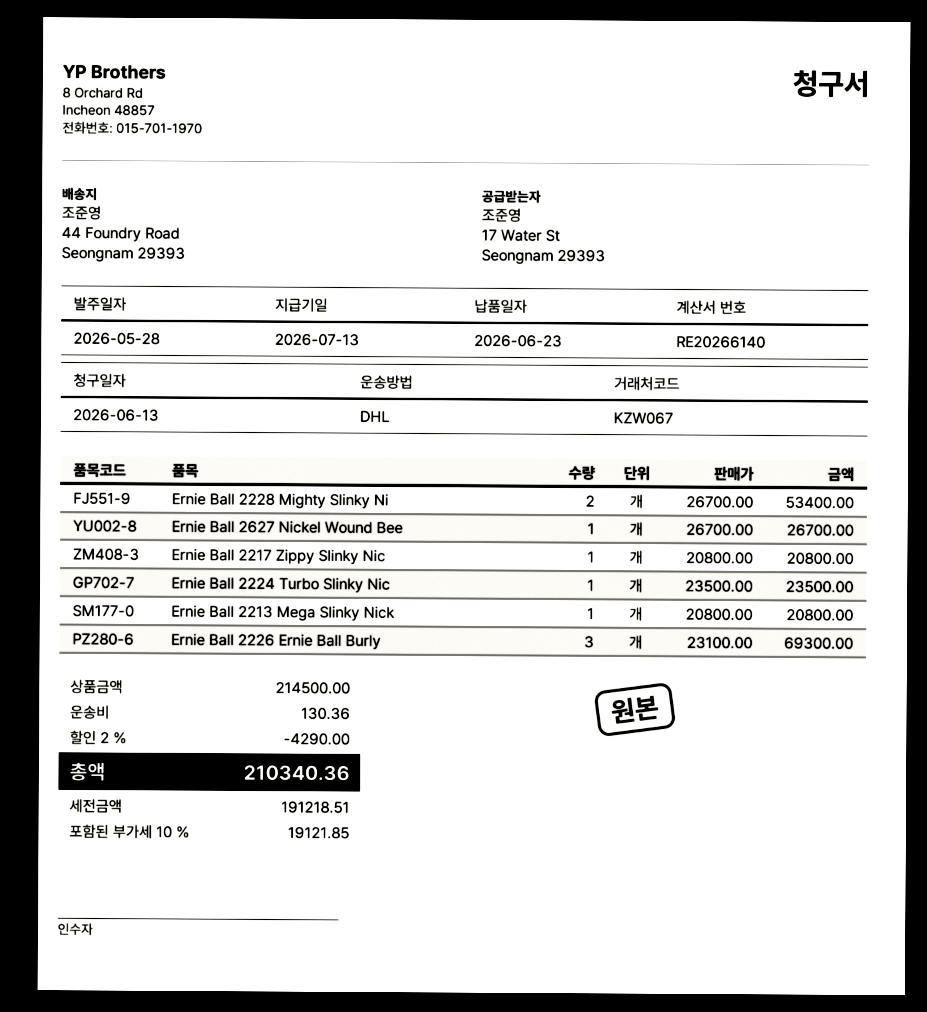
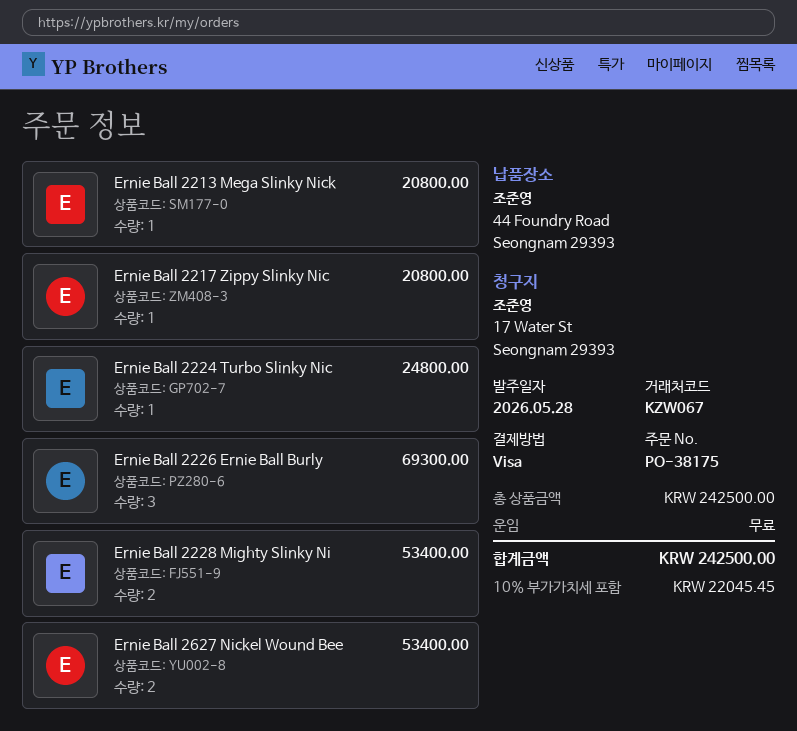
Ernie Ball 2627 Nickel Wound Bee: 1 for 26700.00 -> 2 for 53400.00
Ernie Ball 2224 Turbo Slinky Nic: 1 for 23500.00 -> 1 for 24800.00
subtotal: 214500.00 -> 242500.00
discount: 2% = 4290.00 -> none
shipping: 130.36 -> 0.00
tax: 10% = 19121.85 -> 10% = 22045.45
total: 210340.36 -> 242500.00

